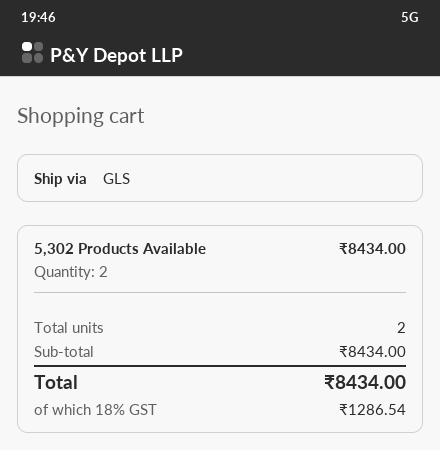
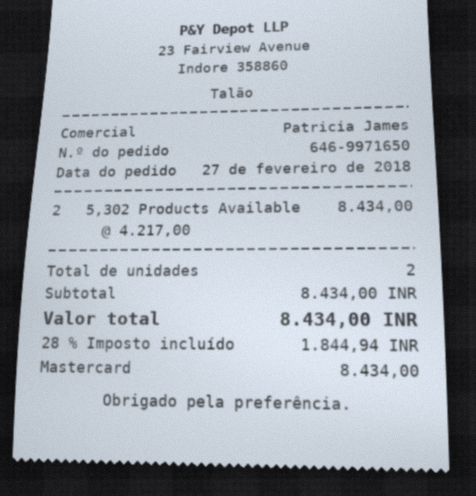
tax: 18% = 1286.54 -> 28% = 1844.94

